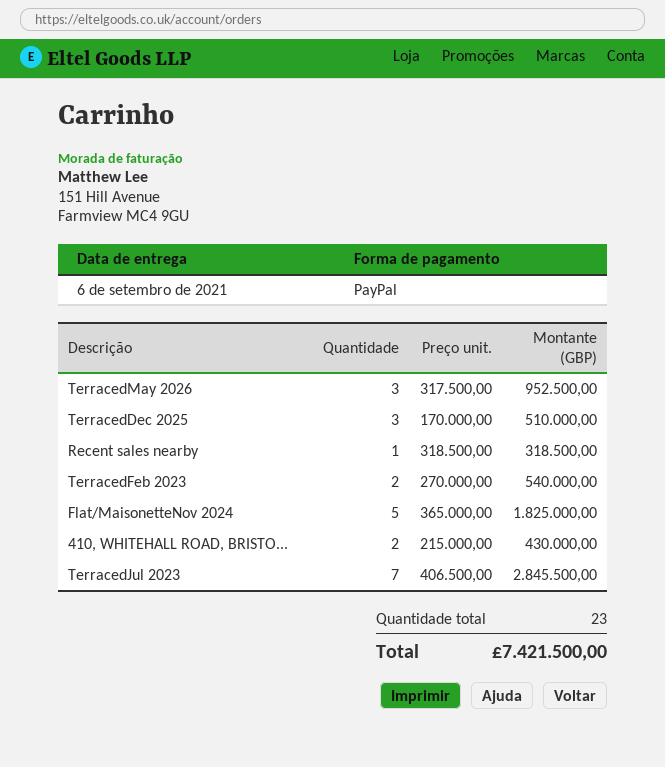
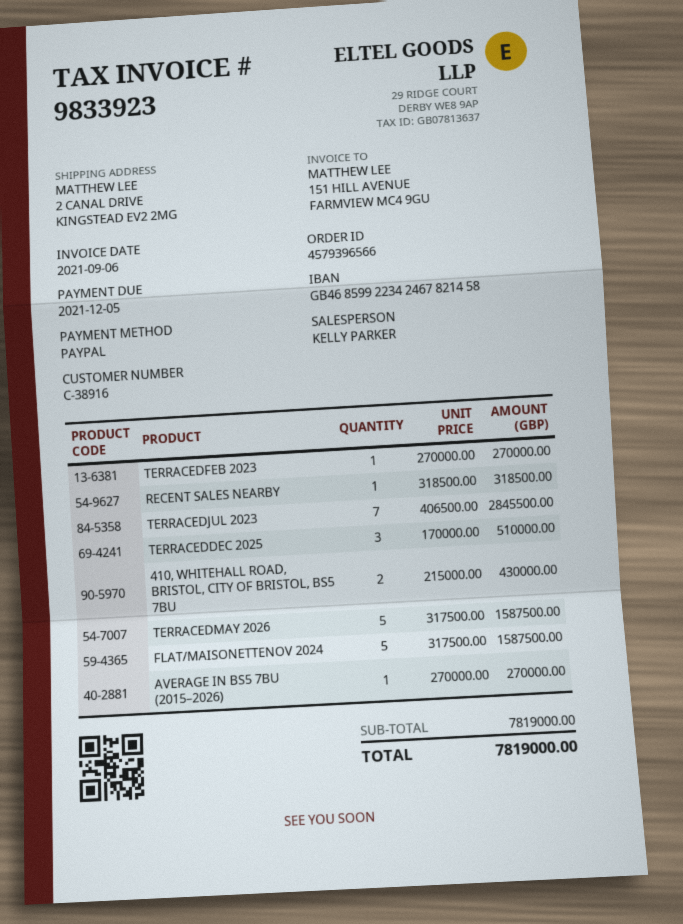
TerracedMay 2026: 3 x 317500.00 = 952500.00 -> 5 x 317500.00 = 1587500.00
TerracedFeb 2023: 2 x 270000.00 = 540000.00 -> 1 x 270000.00 = 270000.00
Flat/MaisonetteNov 2024: 5 x 365000.00 = 1825000.00 -> 5 x 317500.00 = 1587500.00
AVERAGE IN BS5 7BU (2015–2026): none -> 1 x 270000.00 = 270000.00
total: 7421500.00 -> 7819000.00

